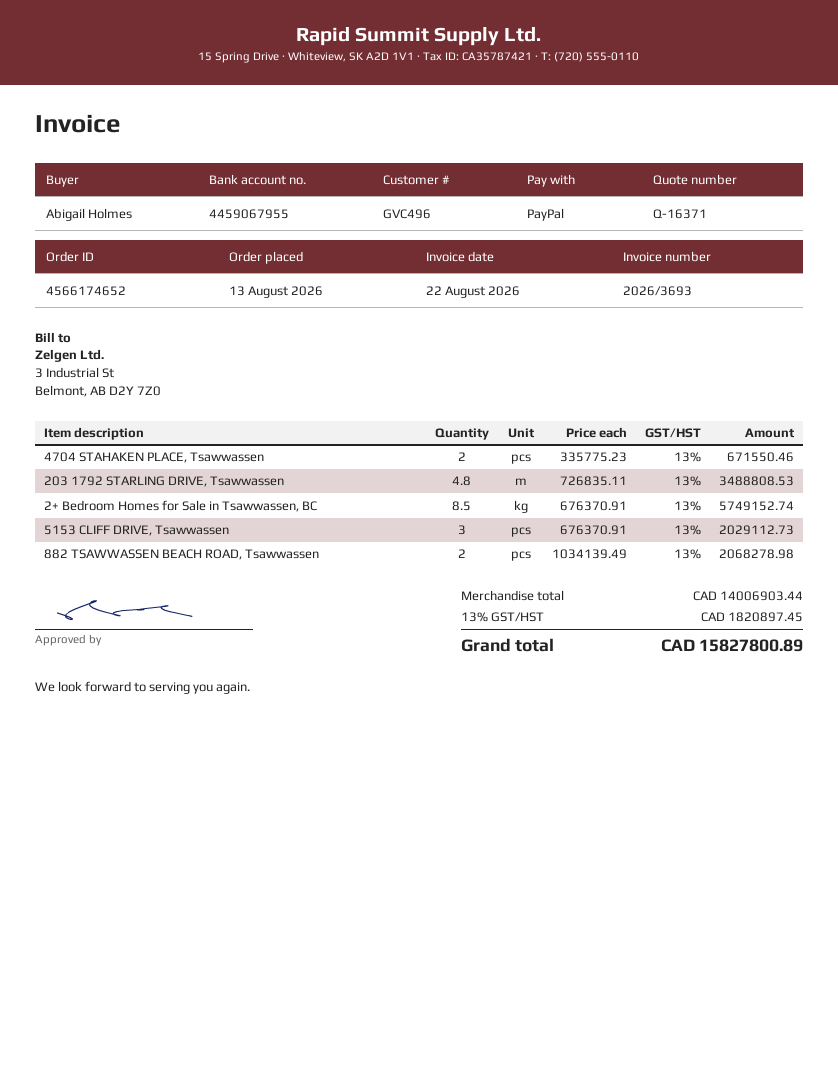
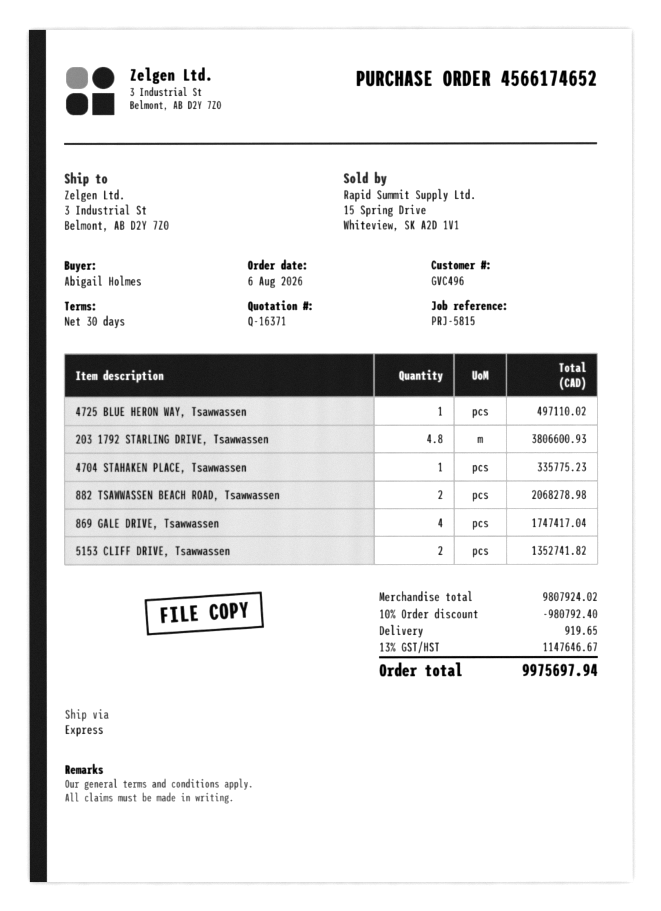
order date: 2026-08-13 -> 2026-08-06
4704 STAHAKEN PLACE, Tsawwassen: 2 for 671550.46 -> 1 for 335775.23
203 1792 STARLING DRIVE, Tsawwassen: 4.8 for 3488808.53 -> 4.8 for 3806600.93
2+ Bedroom Homes for Sale in Tsawwassen, BC: 8.5 for 5749152.74 -> none
5153 CLIFF DRIVE, Tsawwassen: 3 for 2029112.73 -> 2 for 1352741.82
4725 BLUE HERON WAY, Tsawwassen: none -> 1 for 497110.02
869 GALE DRIVE, Tsawwassen: none -> 4 for 1747417.04
subtotal: 14006903.44 -> 9807924.02
discount: none -> 10% = 980792.40
shipping: none -> 919.65
tax: 13% = 1820897.45 -> 13% = 1147646.67
total: 15827800.89 -> 9975697.94

